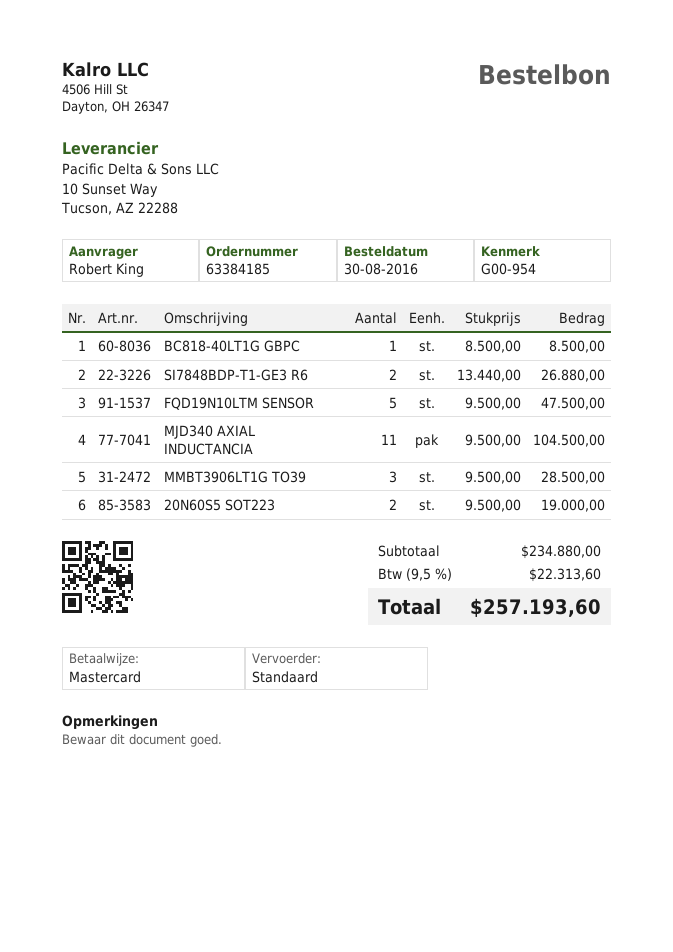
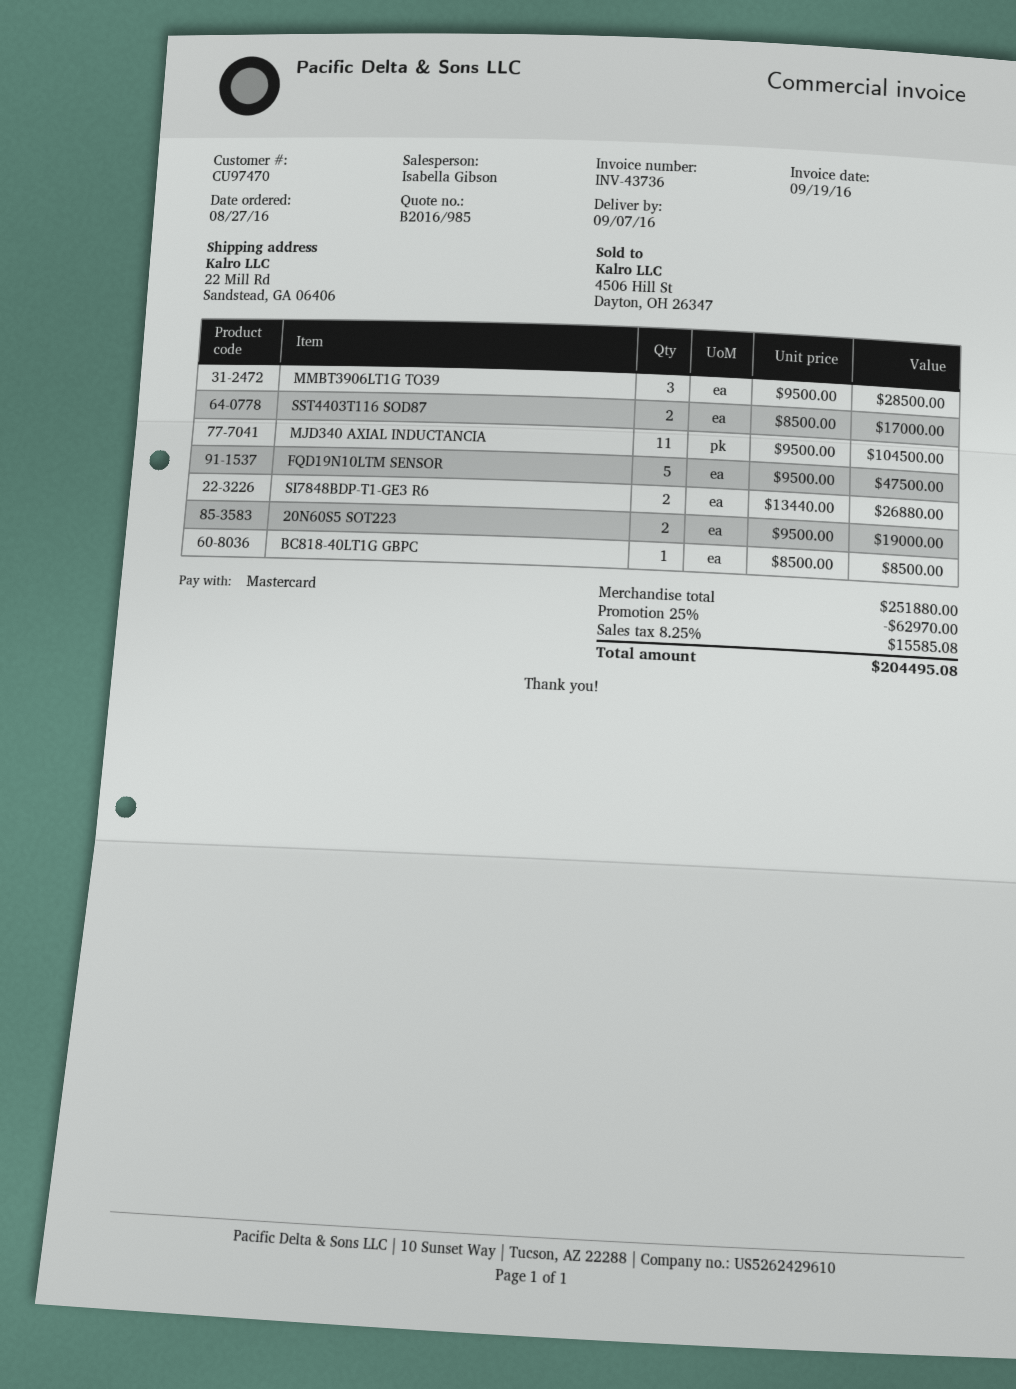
order date: 2016-08-30 -> 2016-08-27
SST4403T116 SOD87: none -> 2 x 8500.00 = 17000.00
subtotal: 234880.00 -> 251880.00
discount: none -> 25% = 62970.00
tax: 9.5% = 22313.60 -> 8.25% = 15585.08
total: 257193.60 -> 204495.08

